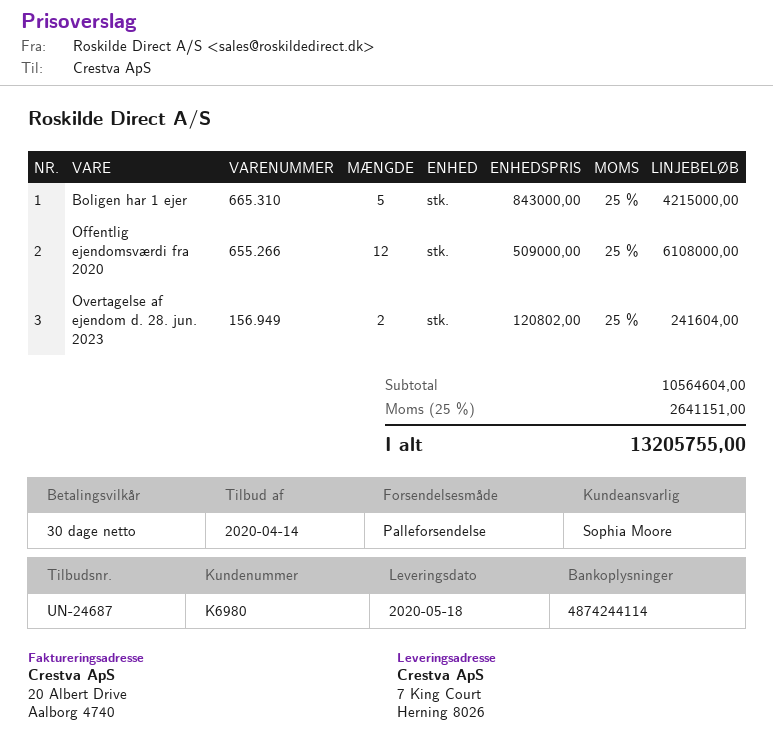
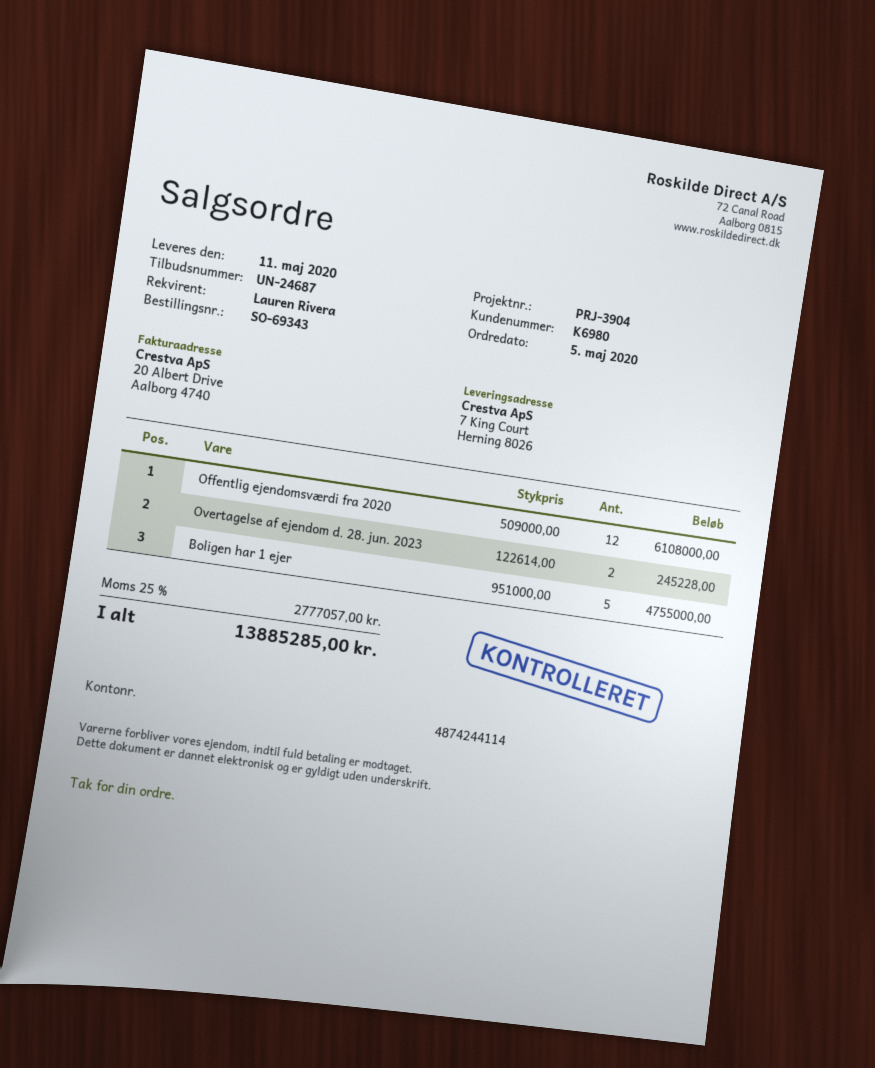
delivery date: 2020-05-18 -> 2020-05-11
Boligen har 1 ejer: 5 x 843000.00 = 4215000.00 -> 5 x 951000.00 = 4755000.00
Overtagelse af ejendom d. 28. jun. 2023: 2 x 120802.00 = 241604.00 -> 2 x 122614.00 = 245228.00
tax: 25% = 2641151.00 -> 25% = 2777057.00
total: 13205755.00 -> 13885285.00

